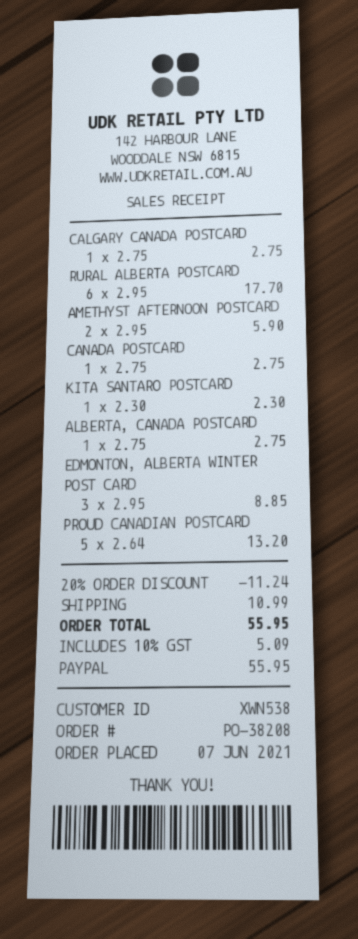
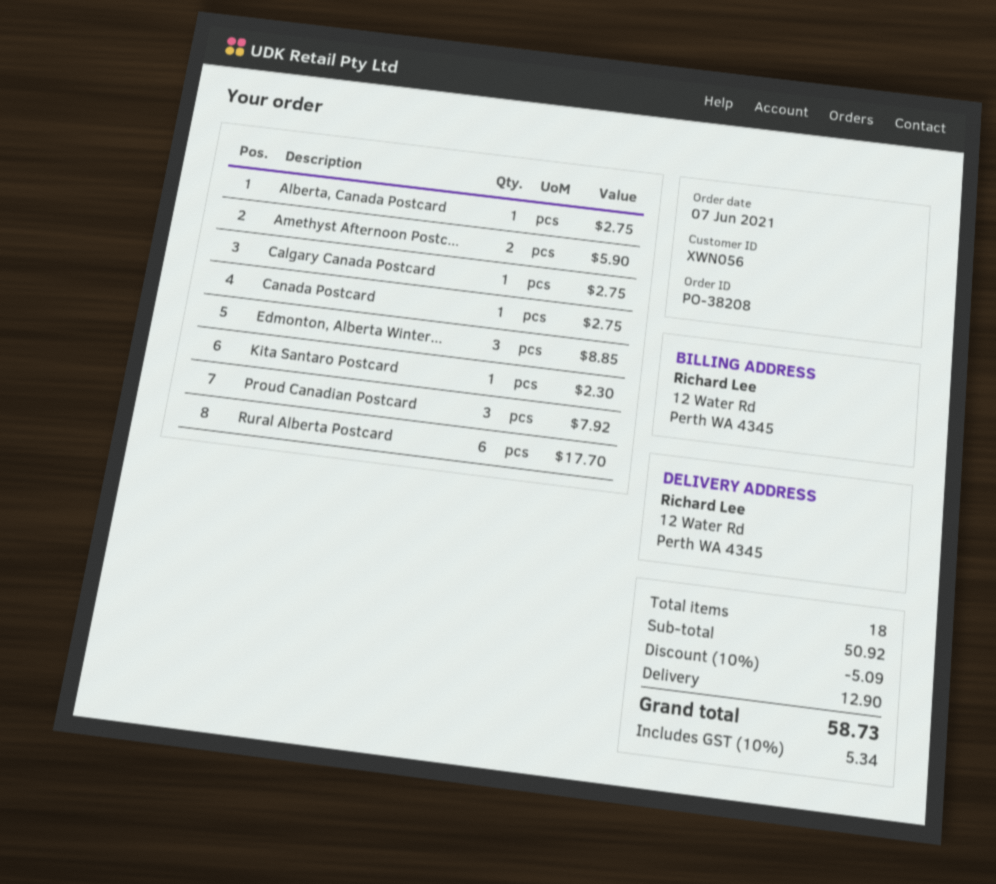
customer number: XWN538 -> XWN056
PROUD CANADIAN POSTCARD: 5 for 13.20 -> 3 for 7.92
discount: 20% = 11.24 -> 10% = 5.09
shipping: 10.99 -> 12.90
tax: 10% = 5.09 -> 10% = 5.34
total: 55.95 -> 58.73

